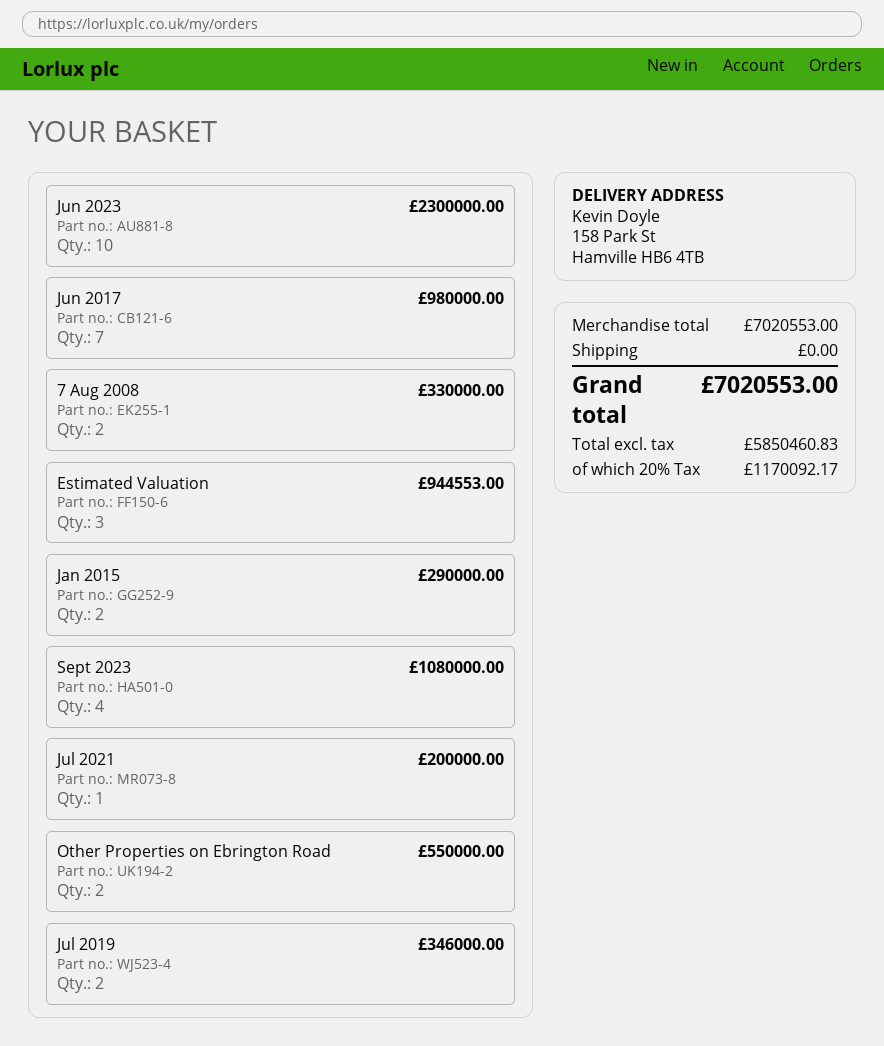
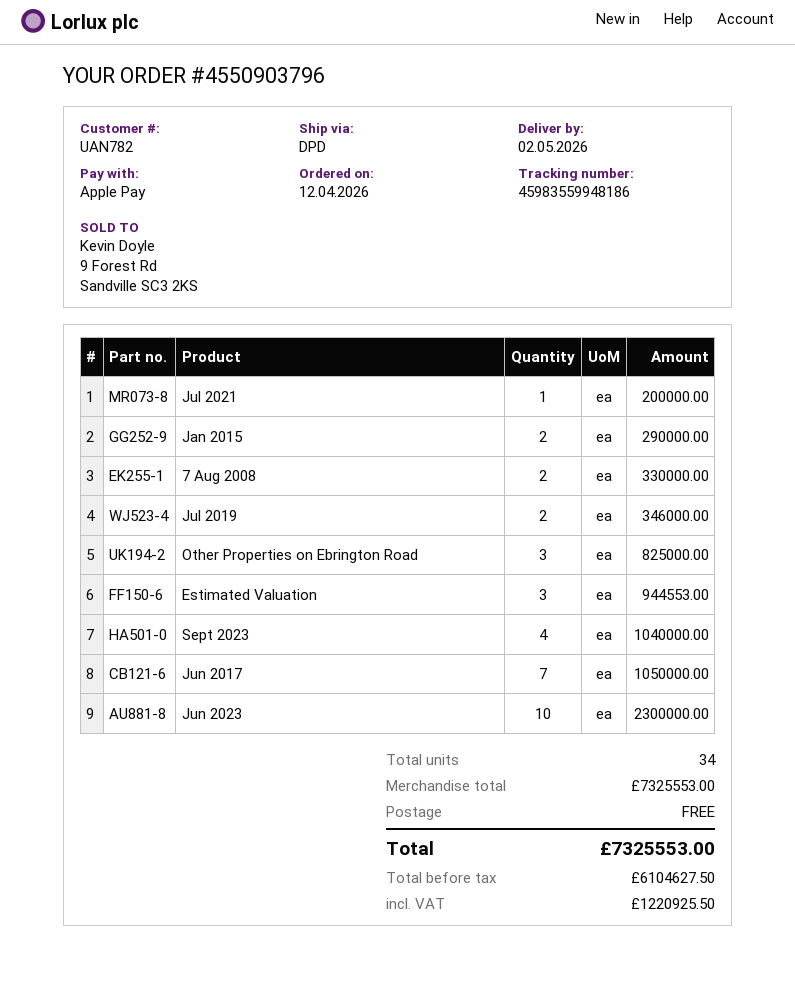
Jun 2017: 7 for 980000.00 -> 7 for 1050000.00
Sept 2023: 4 for 1080000.00 -> 4 for 1040000.00
Other Properties on Ebrington Road: 2 for 550000.00 -> 3 for 825000.00
subtotal: 7020553.00 -> 7325553.00
net: 5850460.83 -> 6104627.50
tax: 1170092.17 -> 1220925.50
total: 7020553.00 -> 7325553.00

